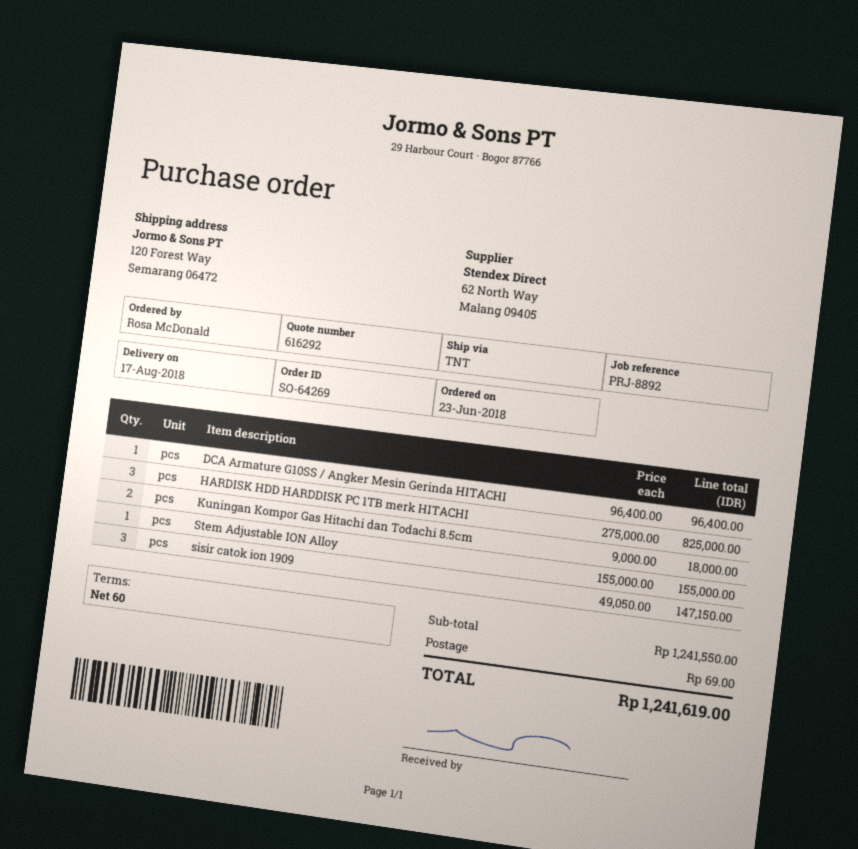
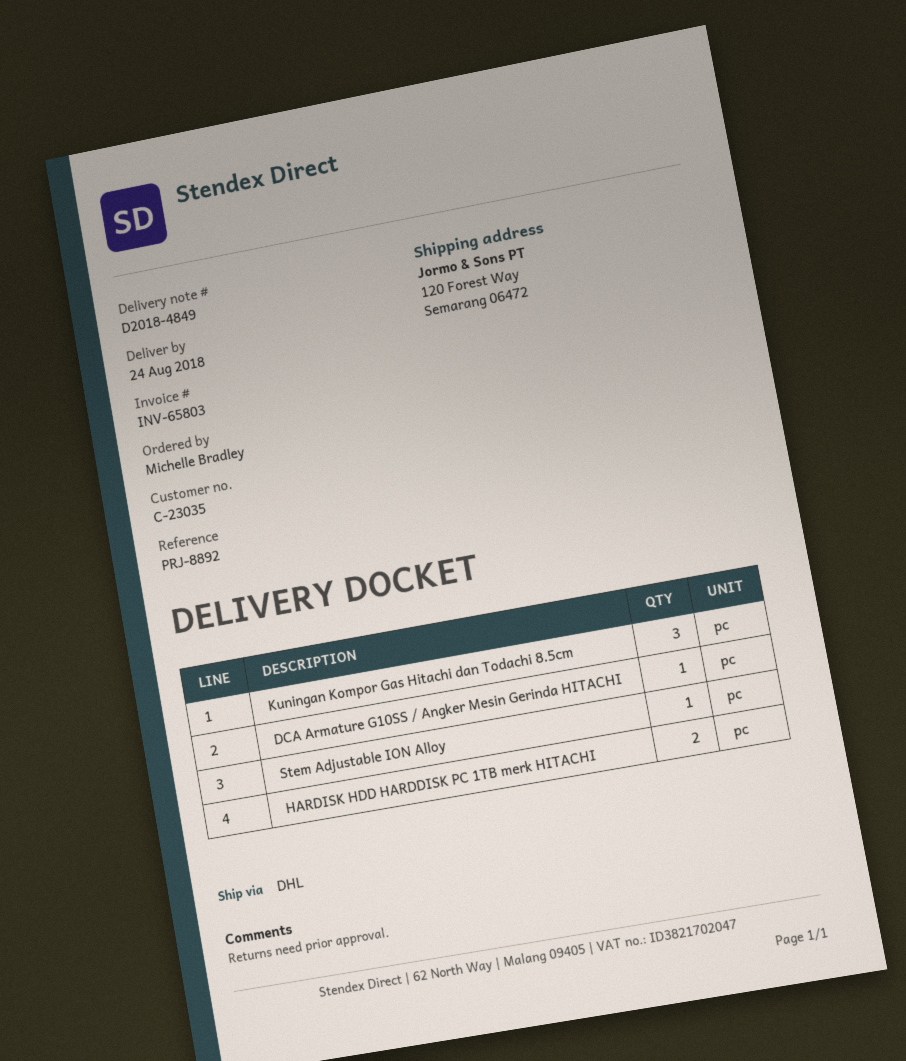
delivery date: 2018-08-17 -> 2018-08-24
ordered by: Rosa McDonald -> Michelle Bradley
shipping method: TNT -> DHL
HARDISK HDD HARDDISK PC 1TB merk HITACHI: 3 -> 2
Kuningan Kompor Gas Hitachi dan Todachi 8.5cm: 2 -> 3
sisir catok ion 1909: 3 -> none

